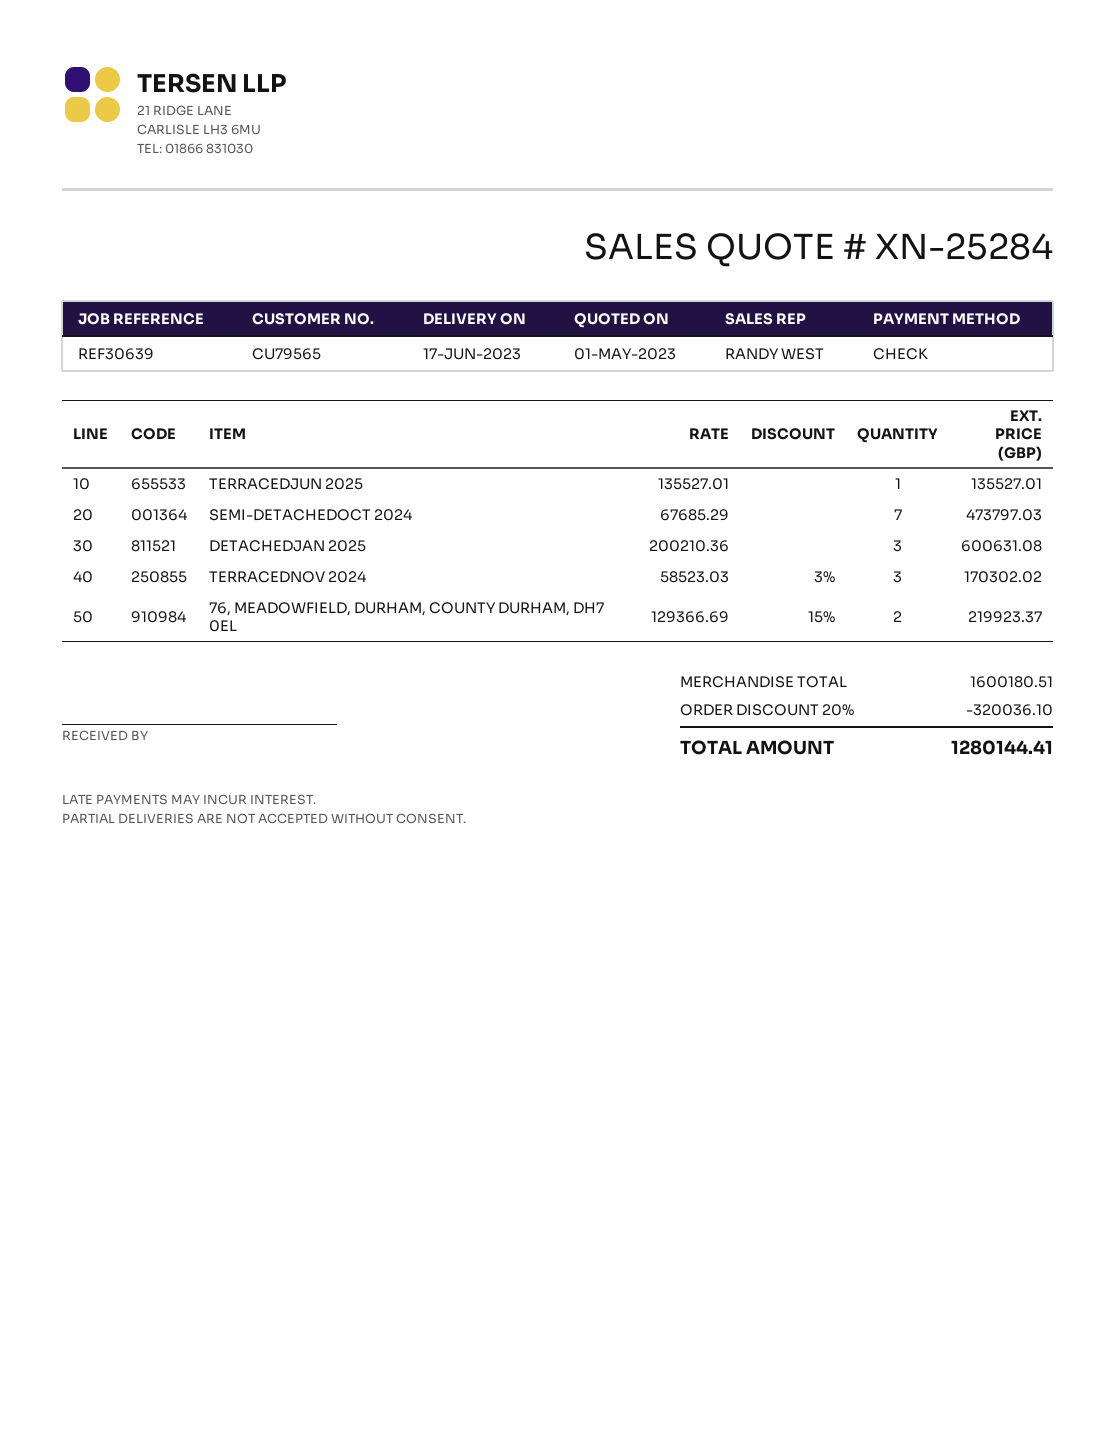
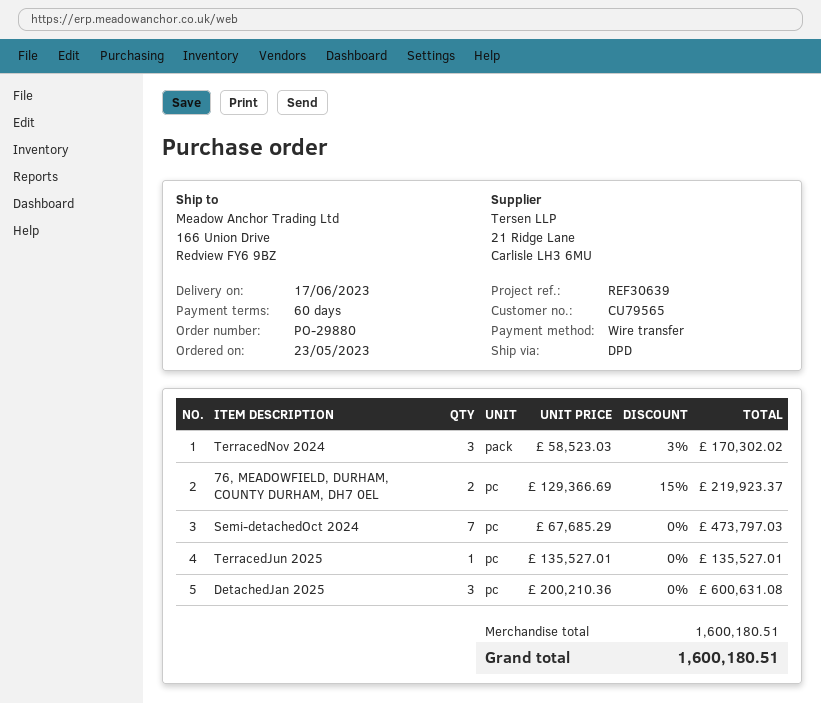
payment method: cheque -> bank transfer
discount: 20% = 320036.10 -> none
total: 1280144.41 -> 1600180.51

